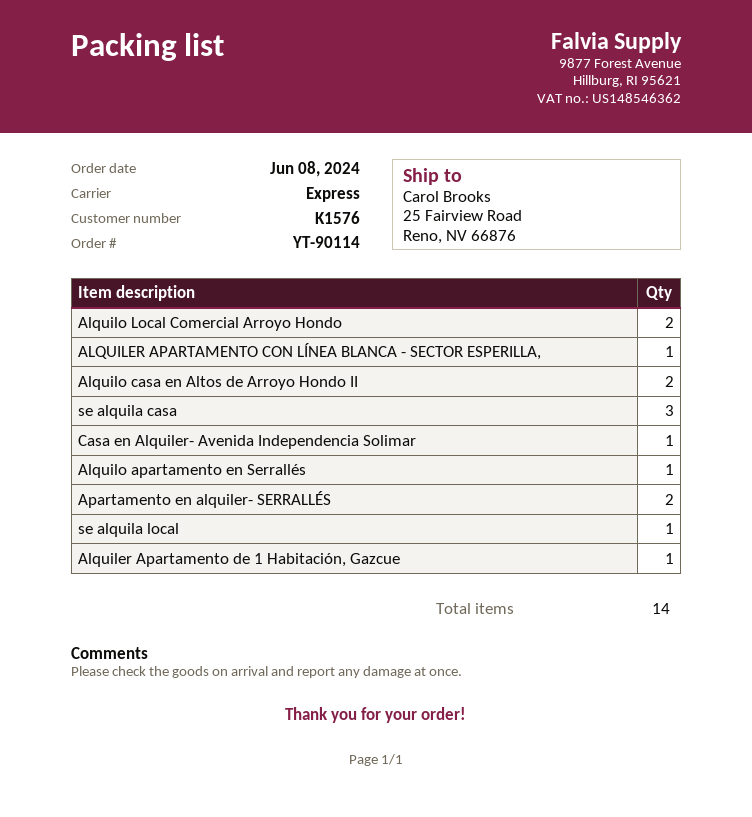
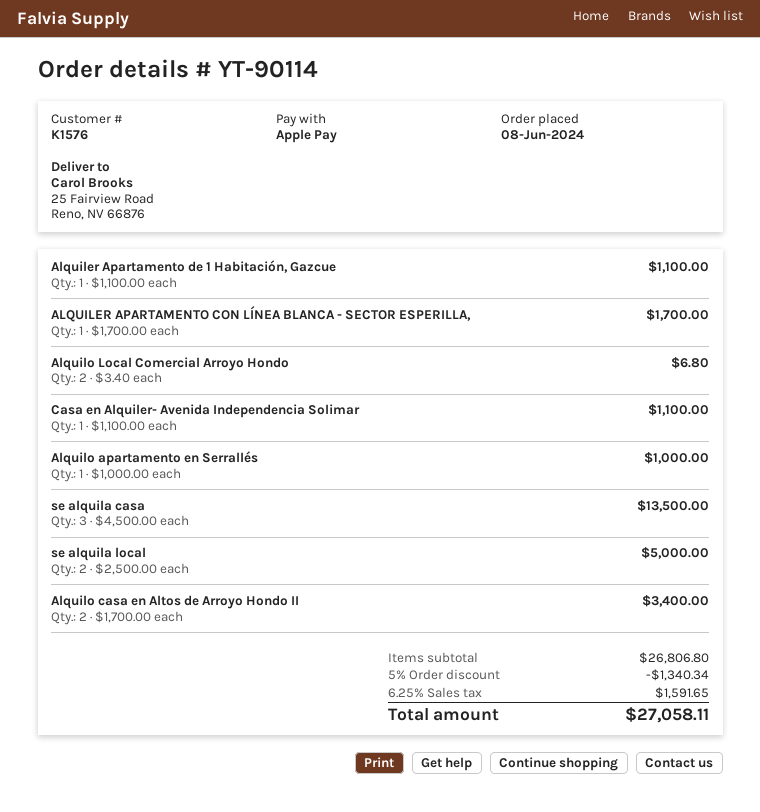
Apartamento en alquiler- SERRALLÉS: 2 -> none
se alquila local: 1 -> 2

